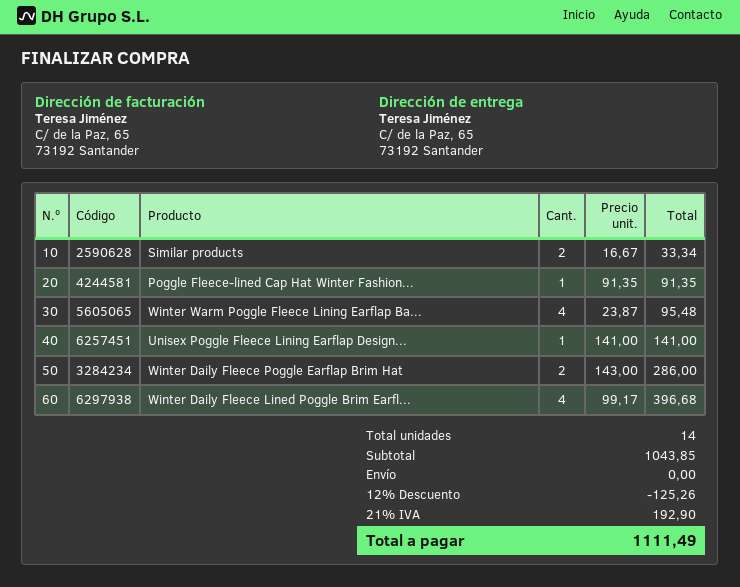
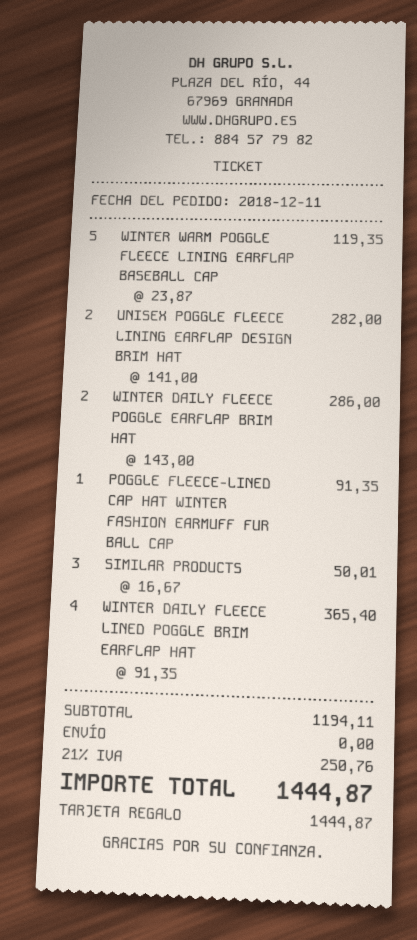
Similar products: 2 x 16.67 = 33.34 -> 3 x 16.67 = 50.01
Winter Warm Poggle Fleece Lining Earflap Ba...: 4 x 23.87 = 95.48 -> 5 x 23.87 = 119.35
Unisex Poggle Fleece Lining Earflap Design...: 1 x 141.00 = 141.00 -> 2 x 141.00 = 282.00
Winter Daily Fleece Lined Poggle Brim Earfl...: 4 x 99.17 = 396.68 -> 4 x 91.35 = 365.40
subtotal: 1043.85 -> 1194.11
discount: 12% = 125.26 -> none
tax: 21% = 192.90 -> 21% = 250.76
total: 1111.49 -> 1444.87

